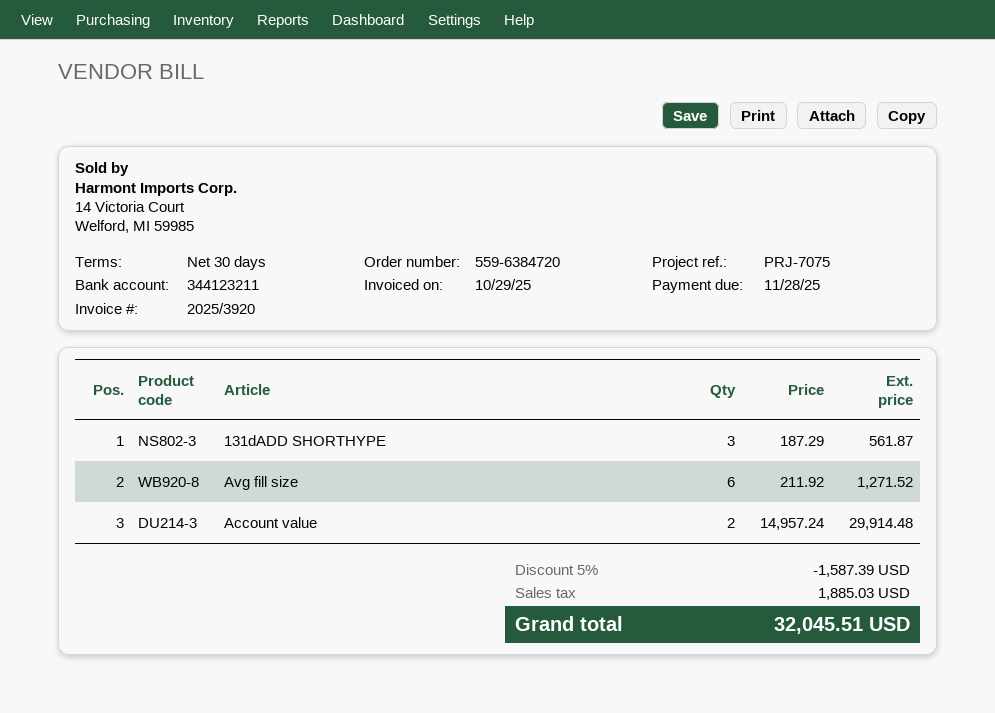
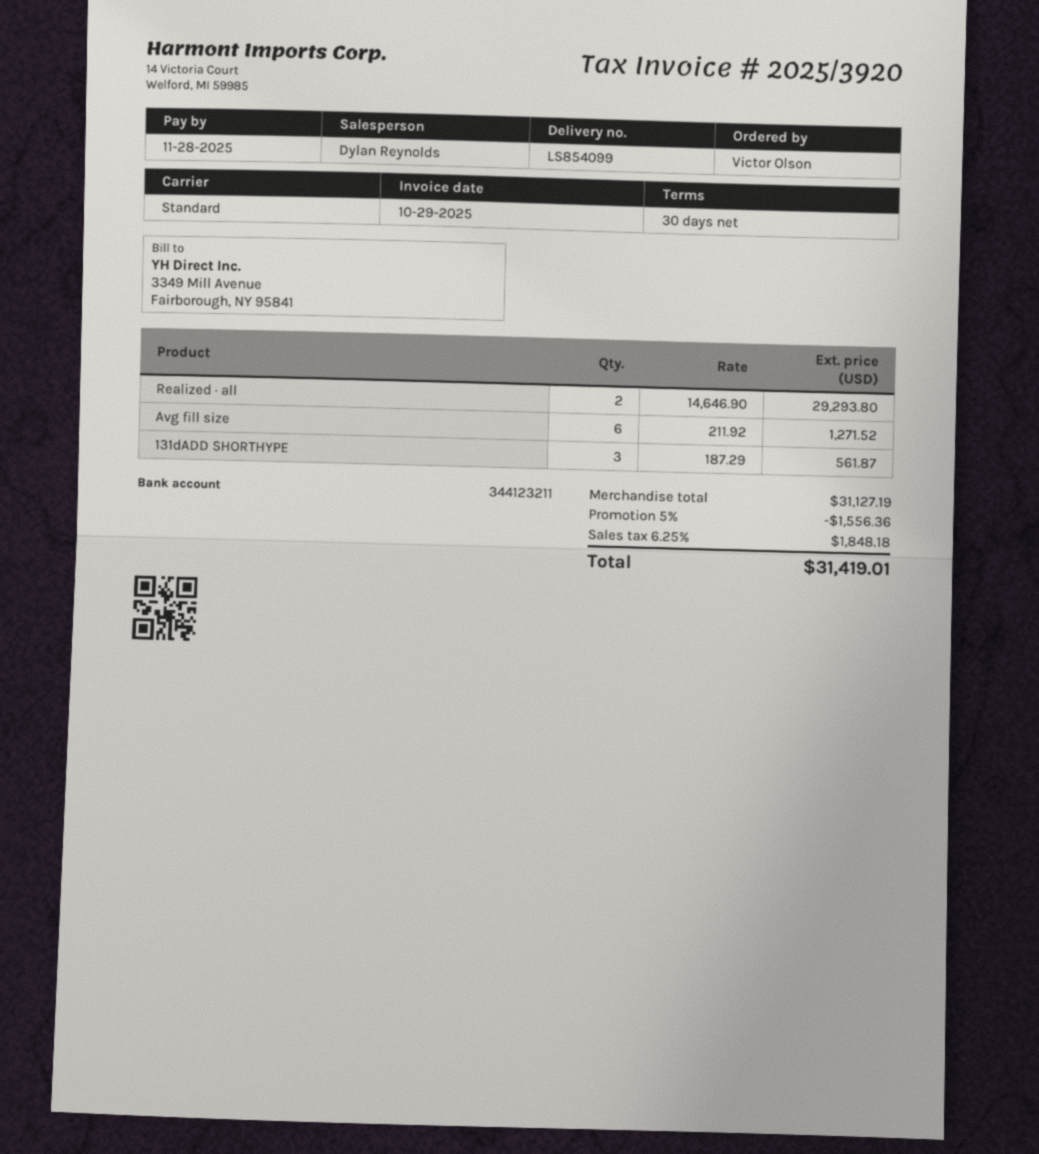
Account value: 2 x 14957.24 = 29914.48 -> none
Realized · all: none -> 2 x 14646.90 = 29293.80
discount: 5% = 1587.39 -> 5% = 1556.36
tax: 1885.03 -> 1848.18
total: 32045.51 -> 31419.01

